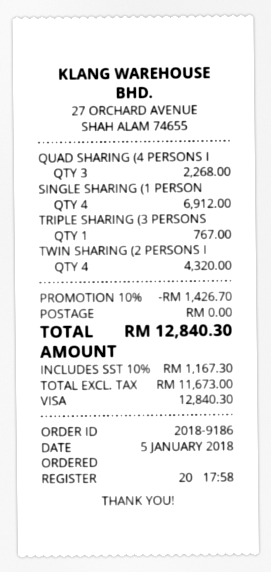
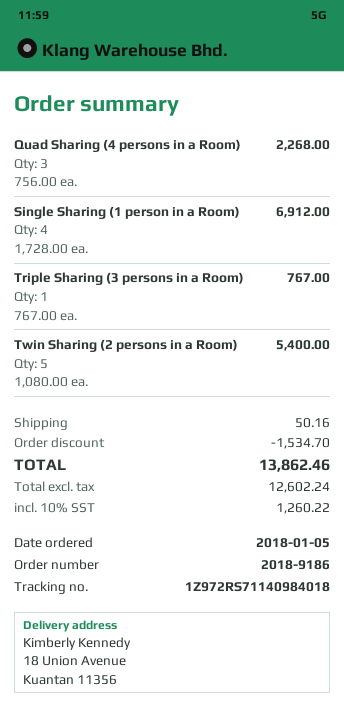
TWIN SHARING (2 PERSONS I: 4 for 4320.00 -> 5 for 5400.00
discount: 1426.70 -> 1534.70
shipping: 0.00 -> 50.16
net: 11673.00 -> 12602.24
tax: 10% = 1167.30 -> 10% = 1260.22
total: 12840.30 -> 13862.46

